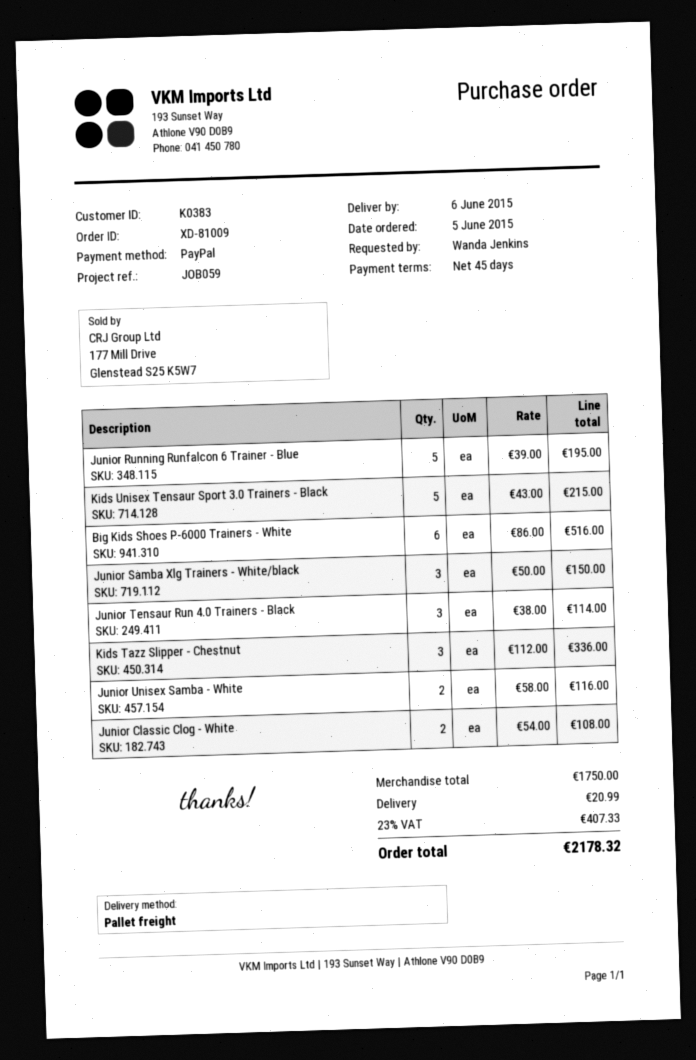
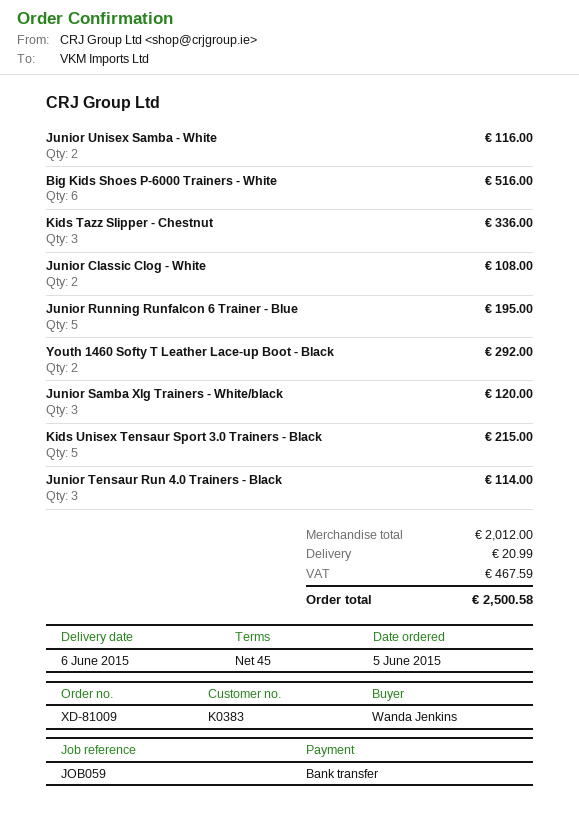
payment method: PayPal -> bank transfer
Junior Samba Xlg Trainers - White/black: 3 for 150.00 -> 3 for 120.00
Youth 1460 Softy T Leather Lace-up Boot - Black: none -> 2 for 292.00
subtotal: 1750.00 -> 2012.00
tax: 407.33 -> 467.59
total: 2178.32 -> 2500.58

